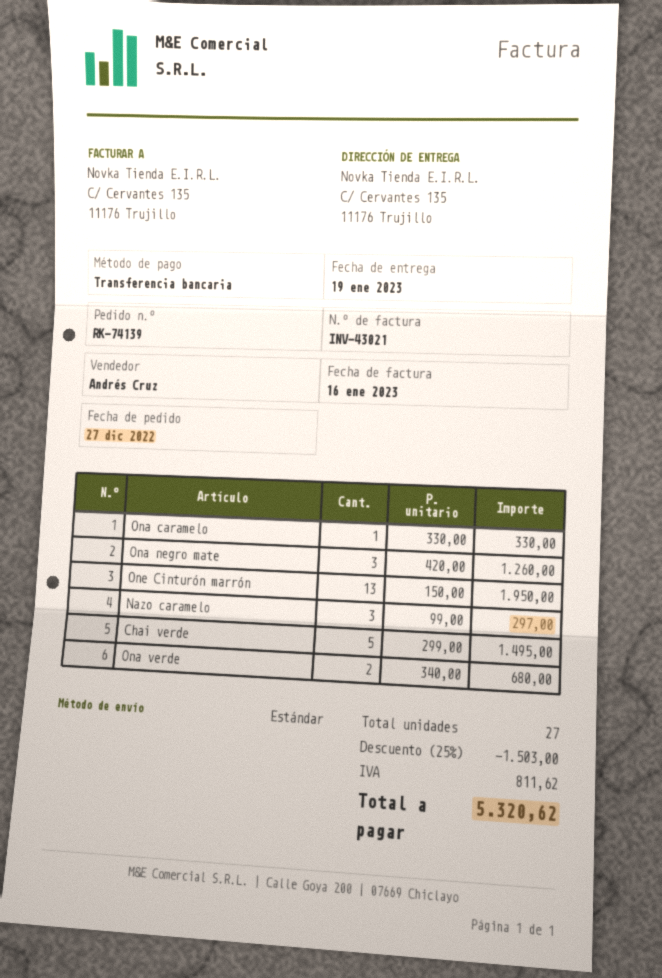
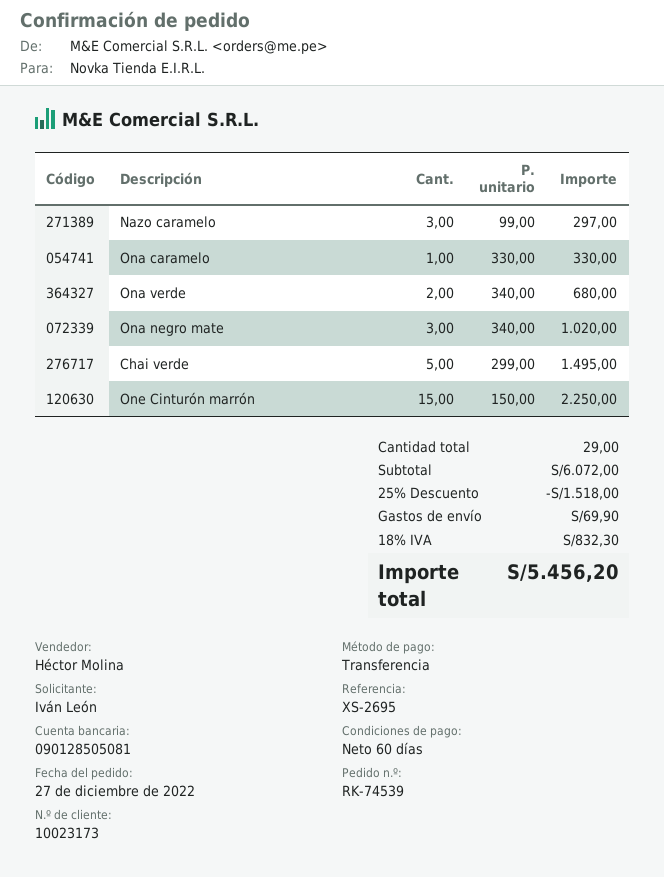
order number: RK-74139 -> RK-74539
sales rep: Andrés Cruz -> Héctor Molina
Ona negro mate: 3 x 420.00 = 1260.00 -> 3 x 340.00 = 1020.00
One Cinturón marrón: 13 x 150.00 = 1950.00 -> 15 x 150.00 = 2250.00
total quantity: 27 -> 29
discount: 25% = 1503.00 -> 25% = 1518.00
shipping: none -> 69.90
tax: 811.62 -> 832.30
total: 5320.62 -> 5456.20

